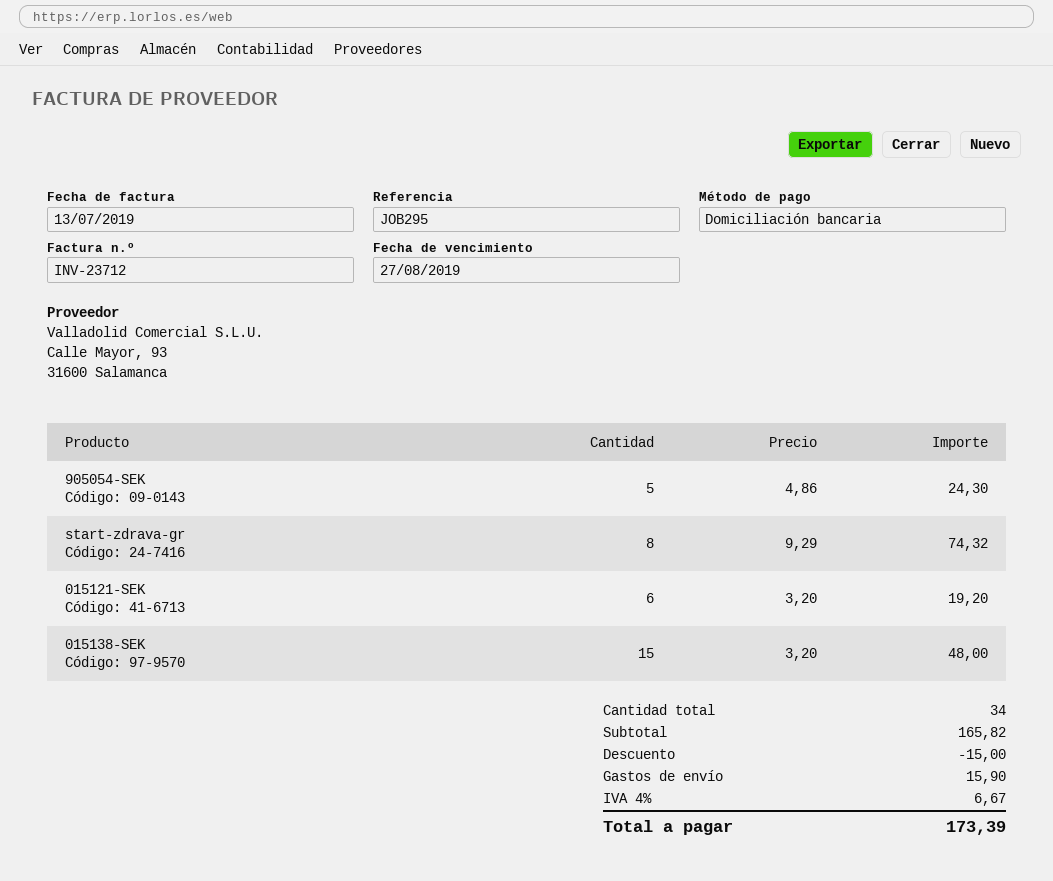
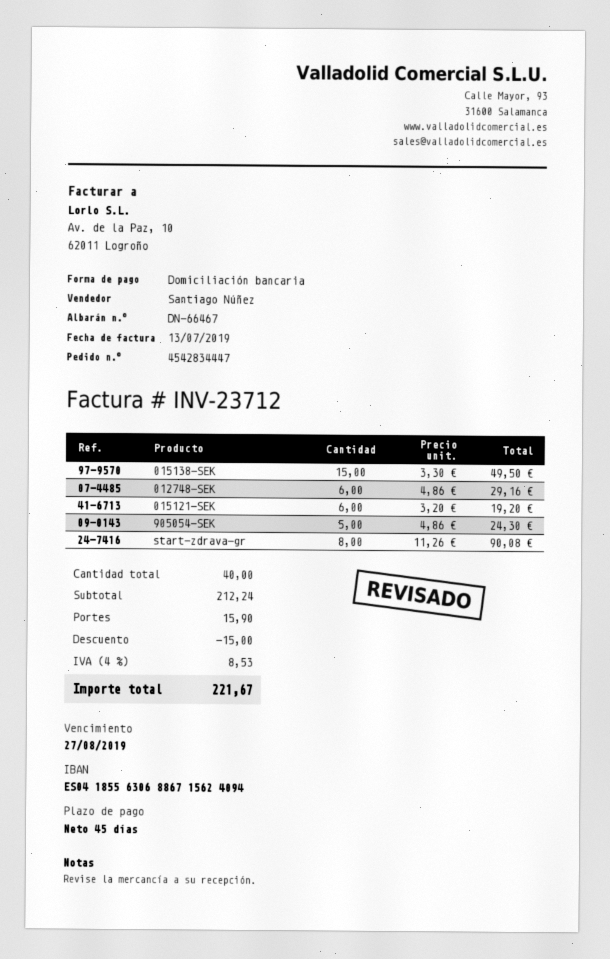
start-zdrava-gr: 8 x 9.29 = 74.32 -> 8 x 11.26 = 90.08
015138-SEK: 15 x 3.20 = 48.00 -> 15 x 3.30 = 49.50
012748-SEK: none -> 6 x 4.86 = 29.16
total quantity: 34 -> 40
subtotal: 165.82 -> 212.24
tax: 4% = 6.67 -> 4% = 8.53
total: 173.39 -> 221.67

